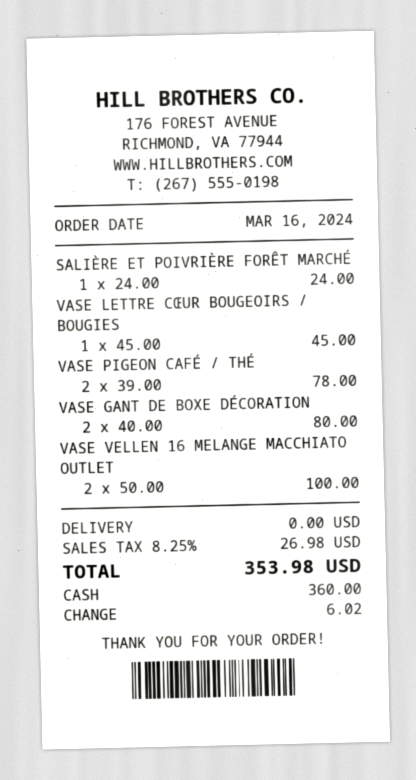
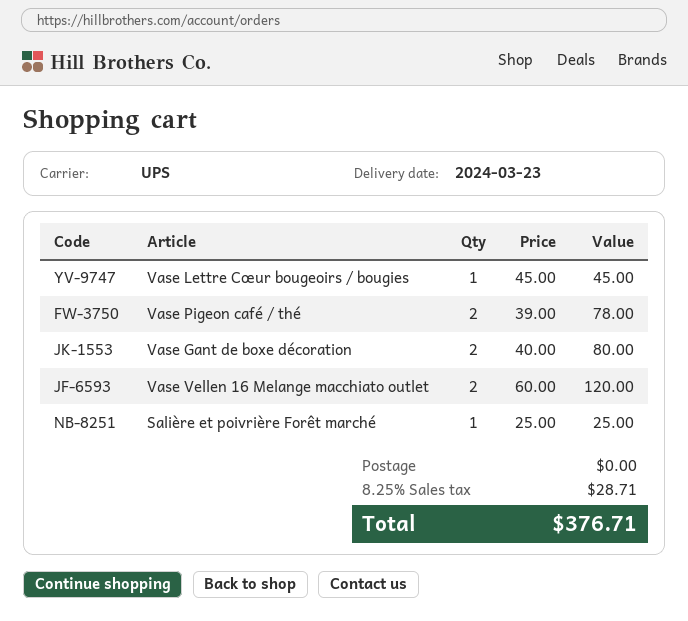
SALIÈRE ET POIVRIÈRE FORÊT MARCHÉ: 1 x 24.00 = 24.00 -> 1 x 25.00 = 25.00
VASE VELLEN 16 MELANGE MACCHIATO OUTLET: 2 x 50.00 = 100.00 -> 2 x 60.00 = 120.00
tax: 8.25% = 26.98 -> 8.25% = 28.71
total: 353.98 -> 376.71

